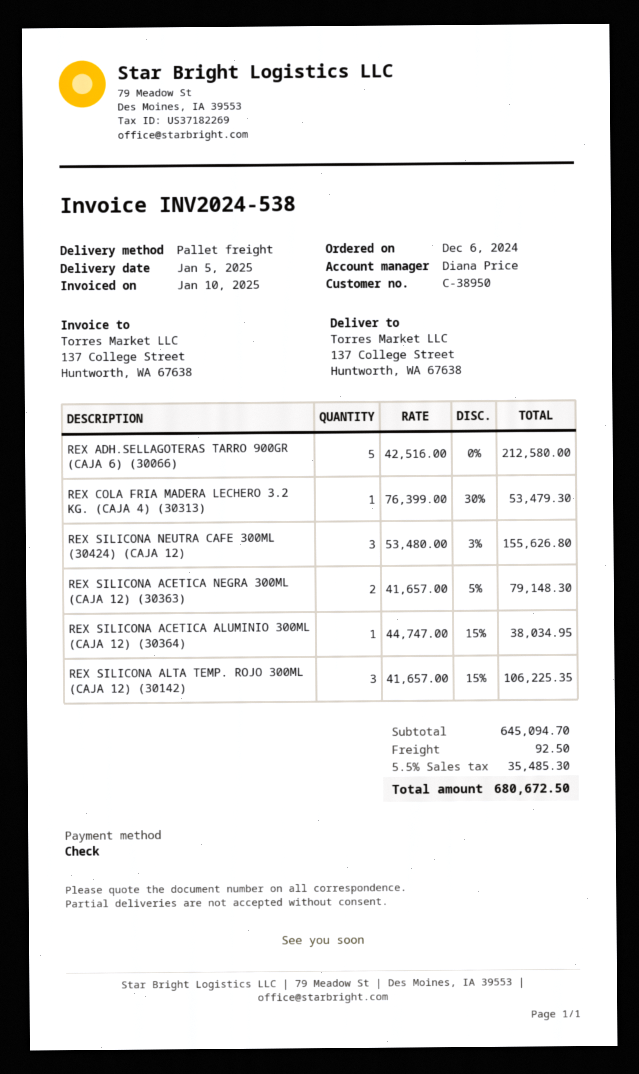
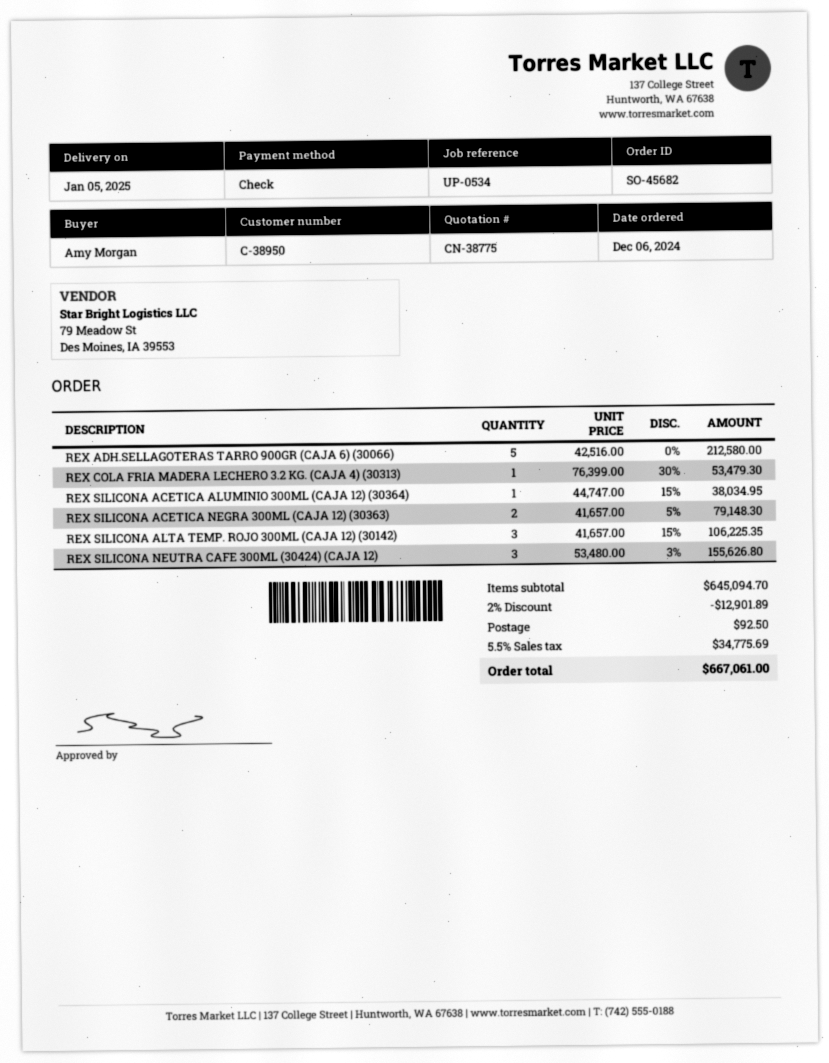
discount: none -> 2% = 12901.89
tax: 5.5% = 35485.30 -> 5.5% = 34775.69
total: 680672.50 -> 667061.00

